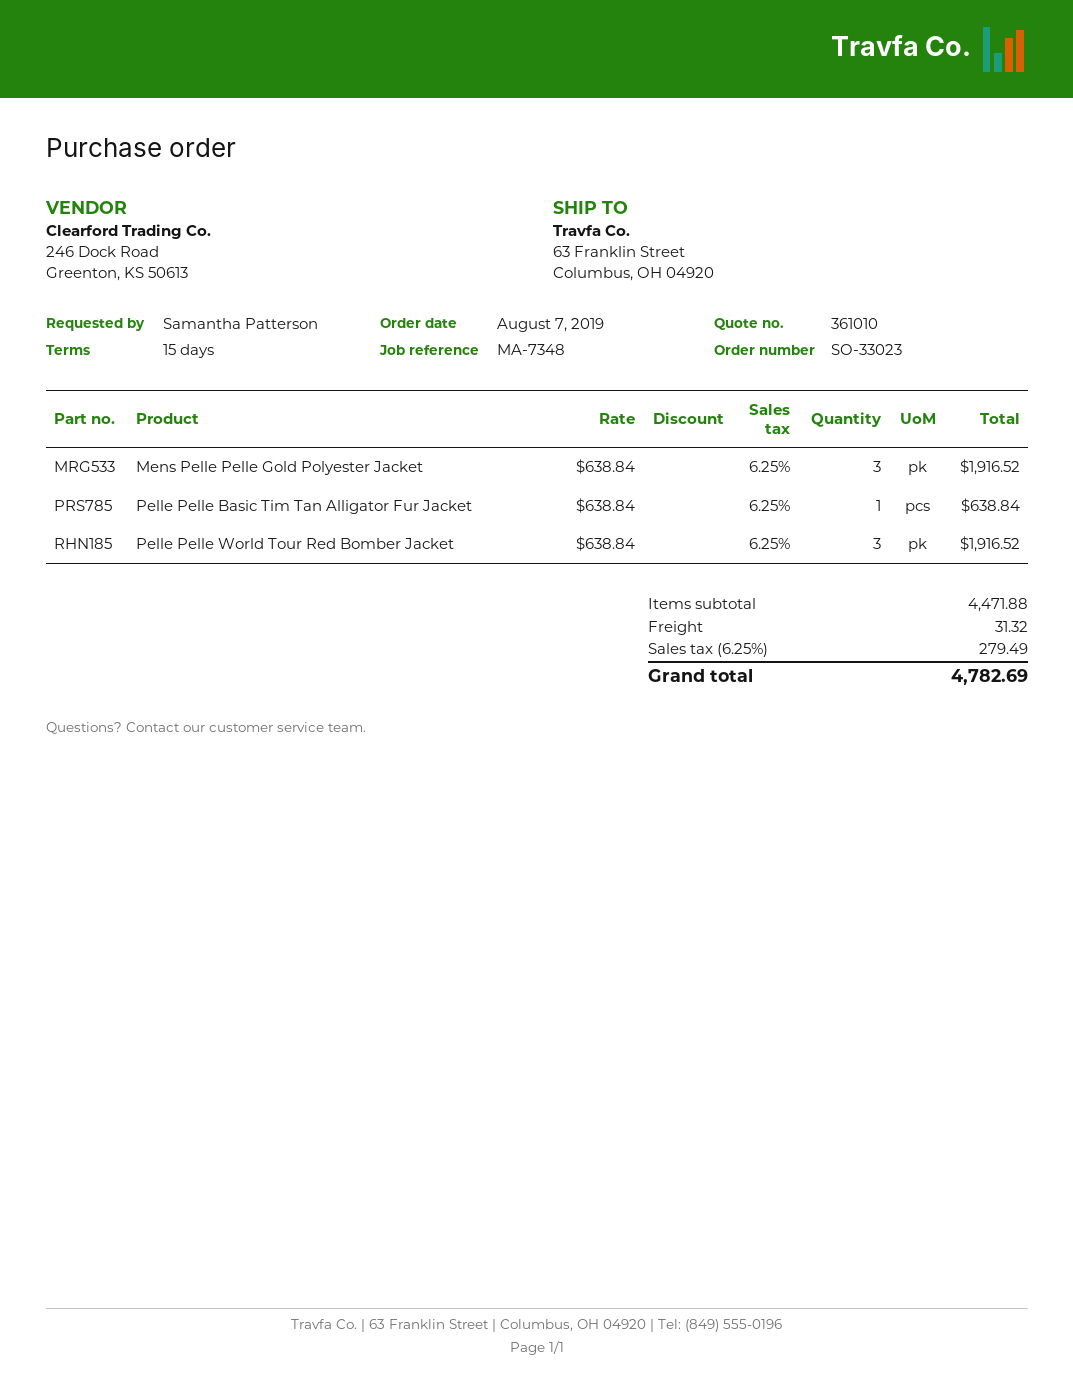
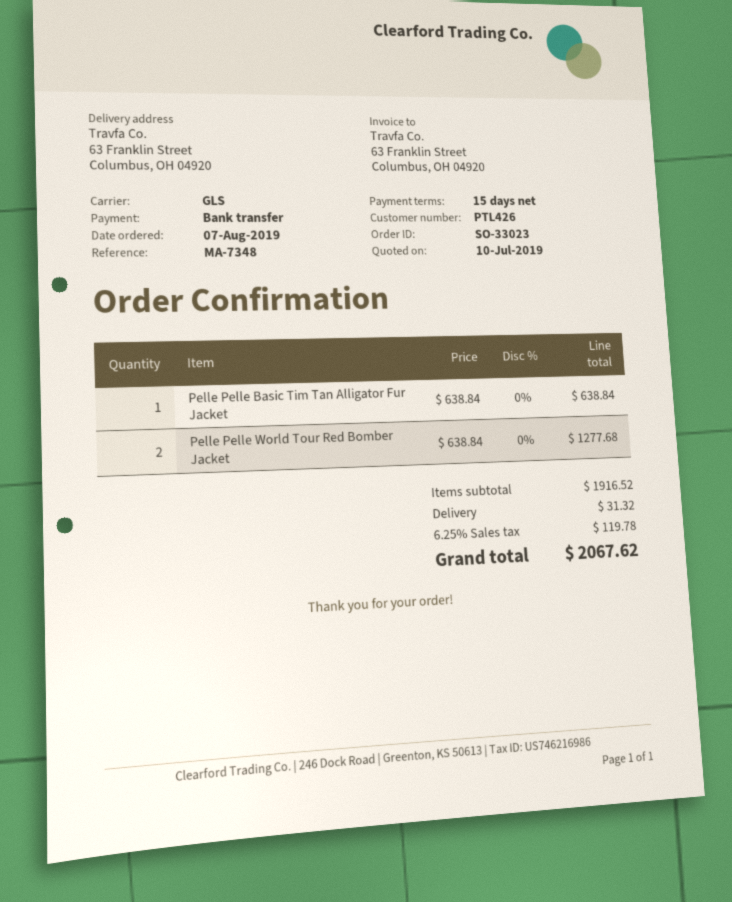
Mens Pelle Pelle Gold Polyester Jacket: 3 x 638.84 = 1916.52 -> none
Pelle Pelle World Tour Red Bomber Jacket: 3 x 638.84 = 1916.52 -> 2 x 638.84 = 1277.68
subtotal: 4471.88 -> 1916.52
tax: 6.25% = 279.49 -> 6.25% = 119.78
total: 4782.69 -> 2067.62

